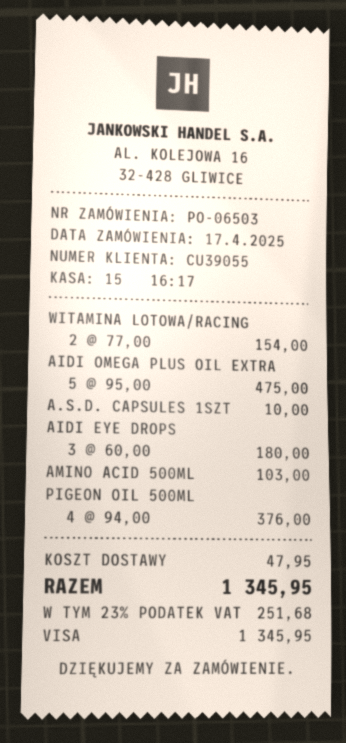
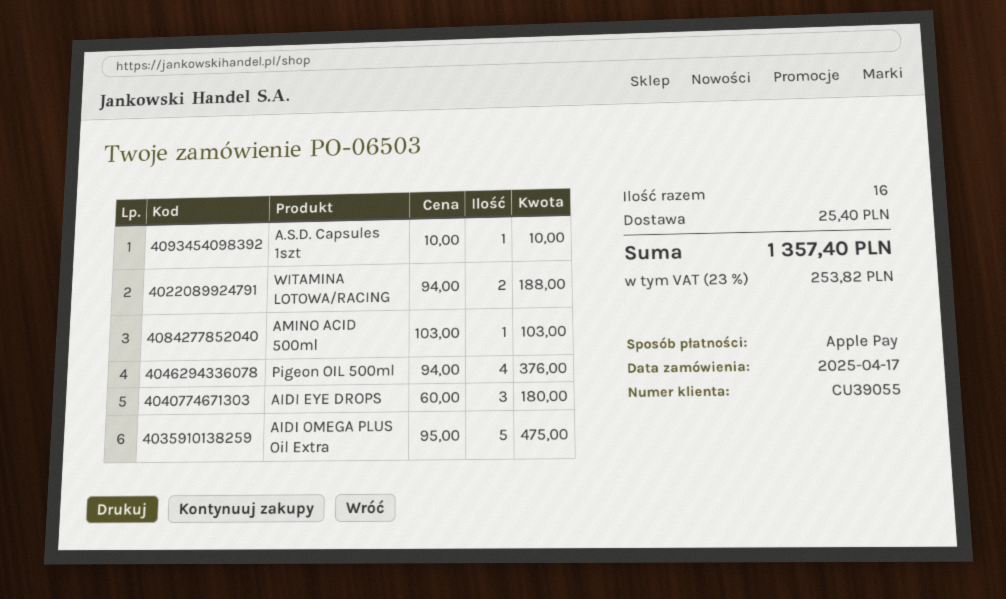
payment method: Visa -> Apple Pay
WITAMINA LOTOWA/RACING: 2 x 77.00 = 154.00 -> 2 x 94.00 = 188.00
shipping: 47.95 -> 25.40
tax: 23% = 251.68 -> 23% = 253.82
total: 1345.95 -> 1357.40

